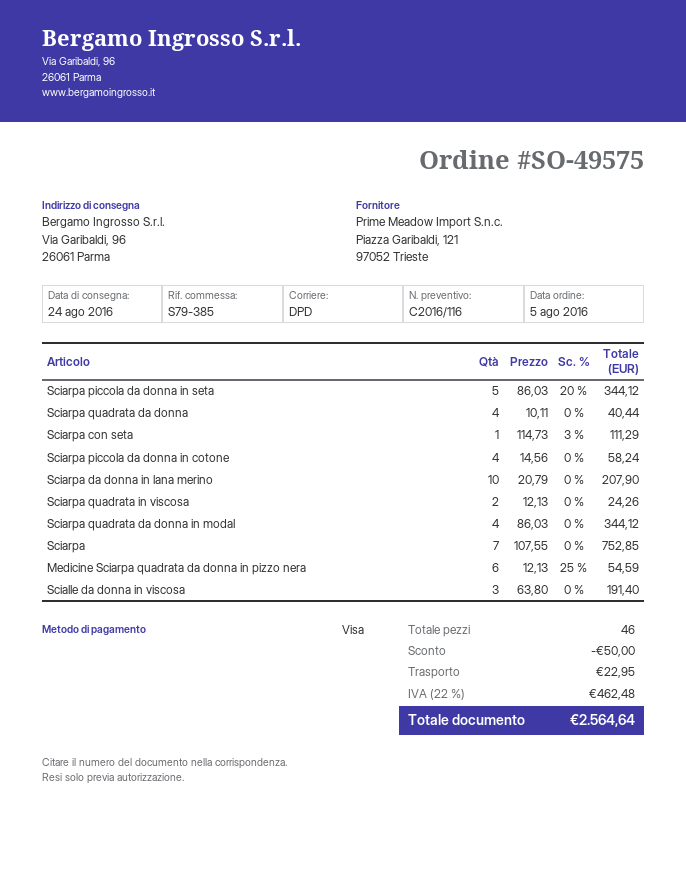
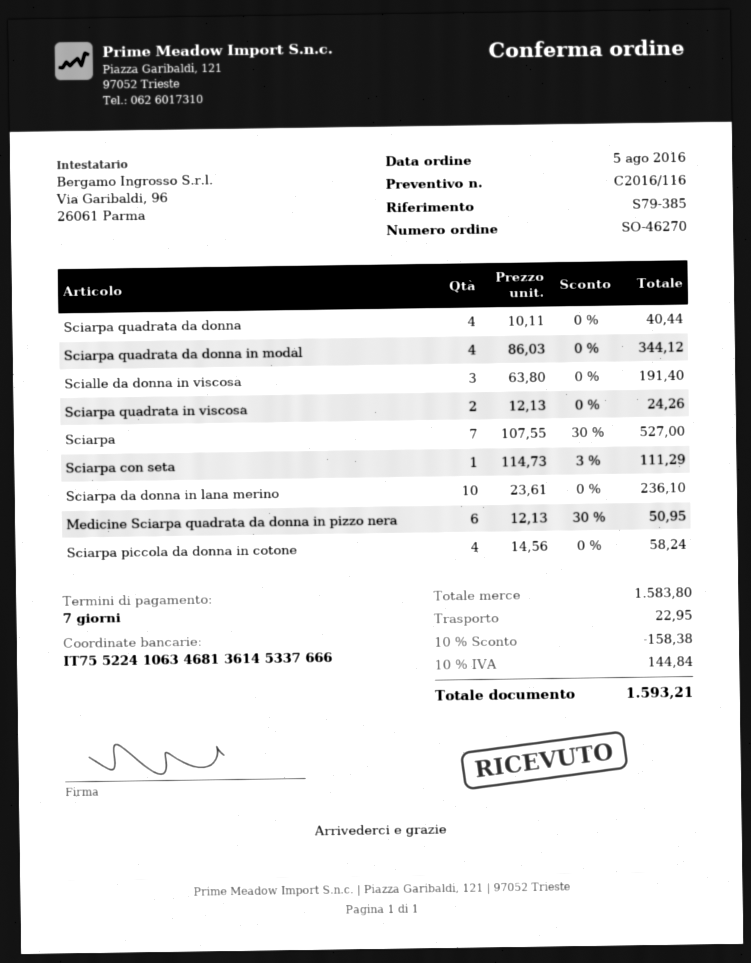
order number: SO-49575 -> SO-46270
Sciarpa piccola da donna in seta: 5 x 86.03 - 20% = 344.12 -> none
Sciarpa da donna in lana merino: 10 x 20.79 = 207.90 -> 10 x 23.61 = 236.10
Sciarpa: 7 x 107.55 = 752.85 -> 7 x 107.55 - 30% = 527.00
Medicine Sciarpa quadrata da donna in pizzo nera: 6 x 12.13 - 25% = 54.59 -> 6 x 12.13 - 30% = 50.95
discount: 50.00 -> 158.38
tax: 22% = 462.48 -> 10% = 144.84
total: 2564.64 -> 1593.21

